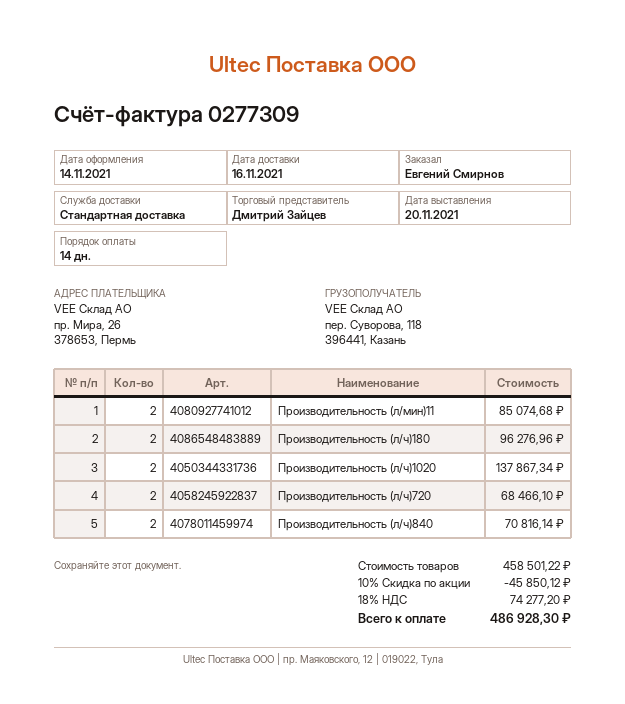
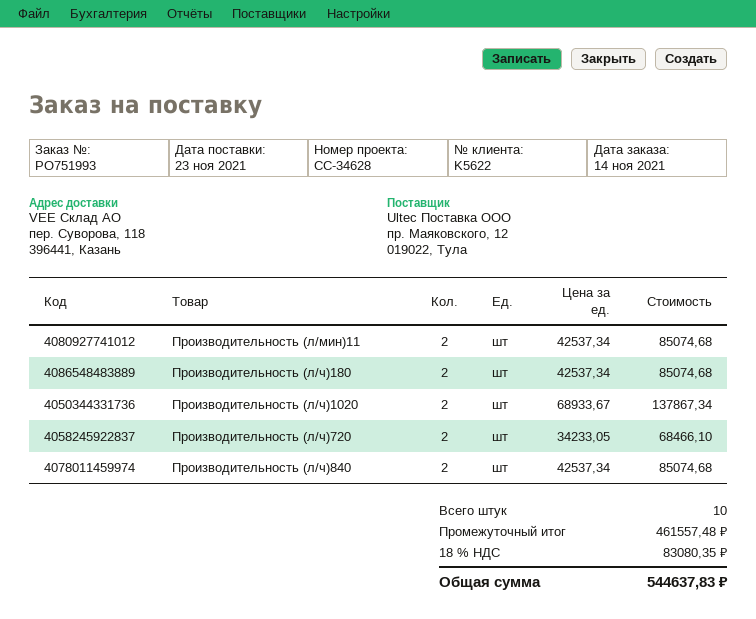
delivery date: 2021-11-16 -> 2021-11-23
Производительность (л/ч)180: 2 for 96276.96 -> 2 for 85074.68
Производительность (л/ч)840: 2 for 70816.14 -> 2 for 85074.68
subtotal: 458501.22 -> 461557.48
discount: 10% = 45850.12 -> none
tax: 18% = 74277.20 -> 18% = 83080.35
total: 486928.30 -> 544637.83

